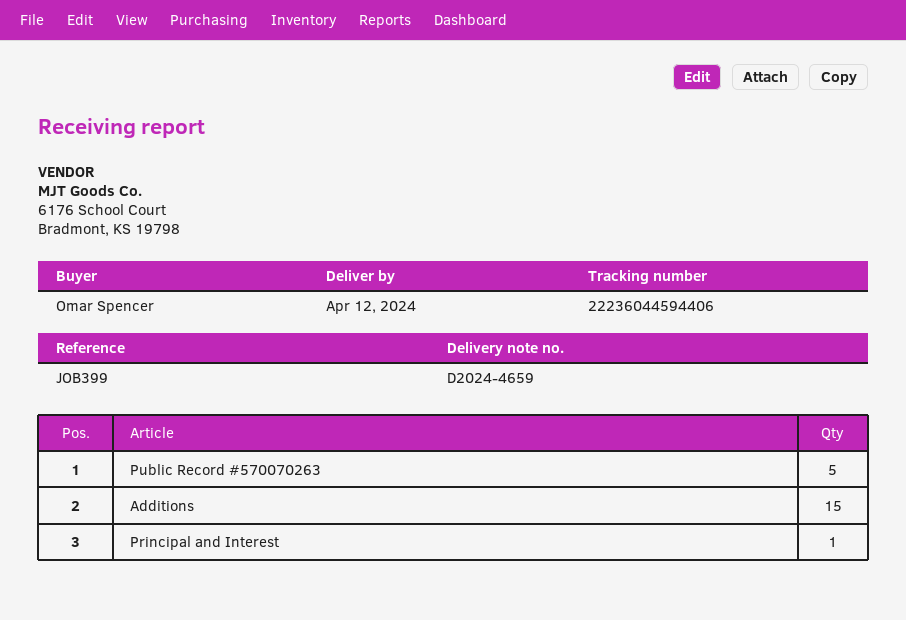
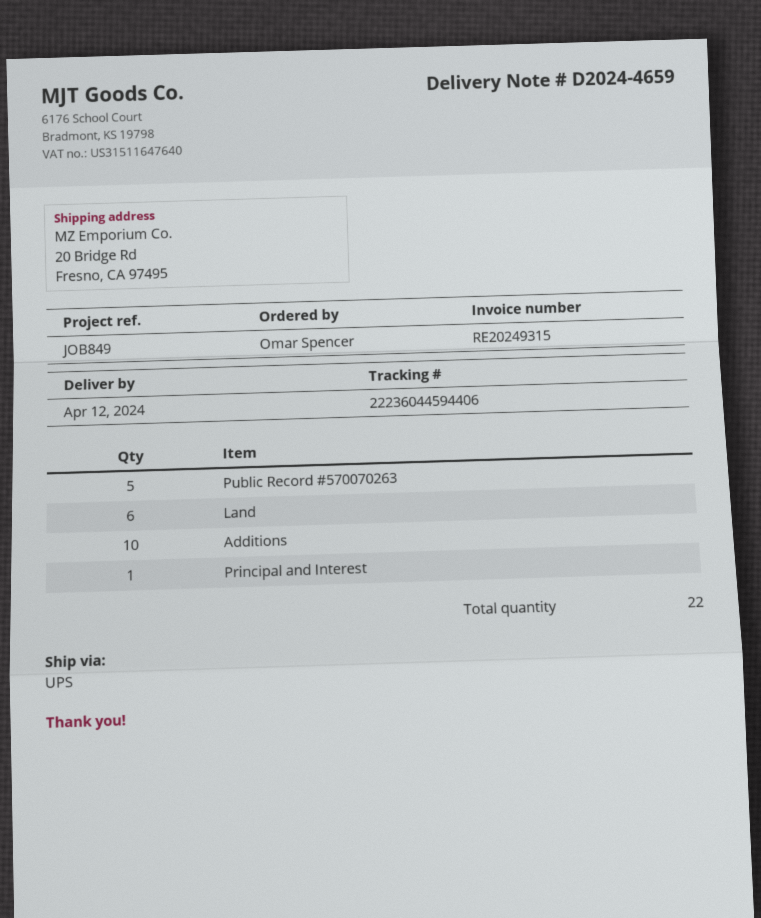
reference: JOB399 -> JOB849
Additions: 15 -> 10
Land: none -> 6

